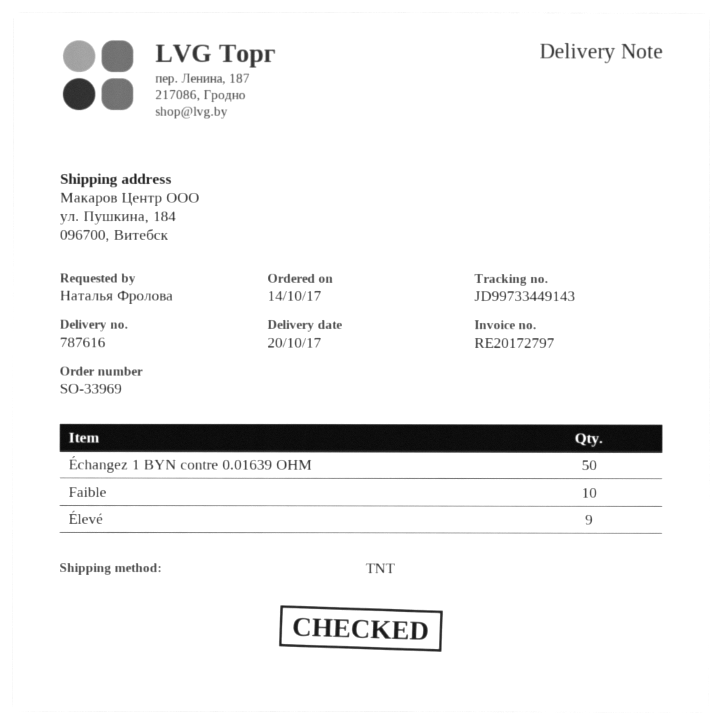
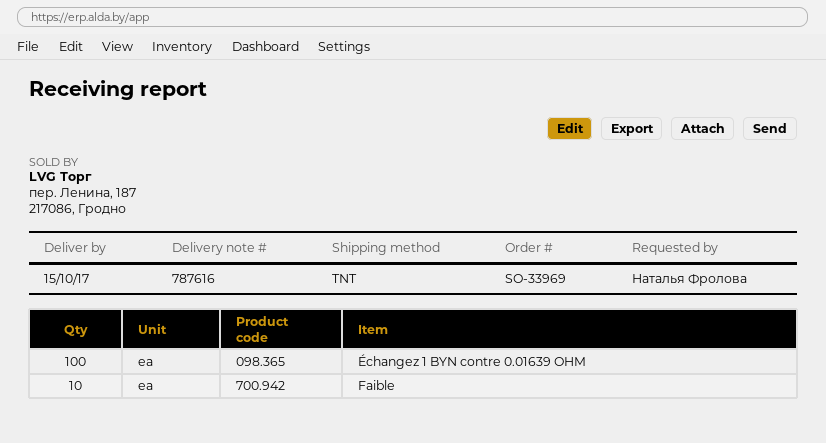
delivery date: 2017-10-20 -> 2017-10-15
Échangez 1 BYN contre 0.01639 OHM: 50 -> 100
Élevé: 9 -> none

